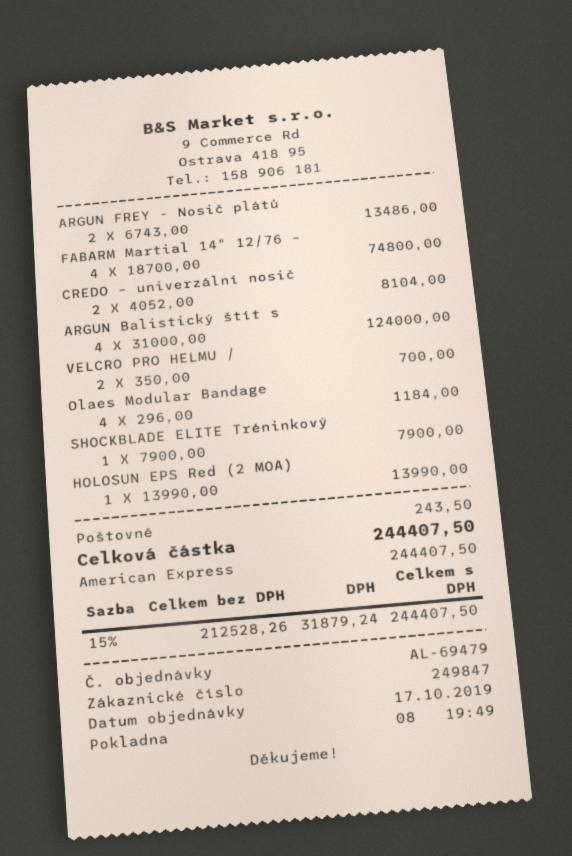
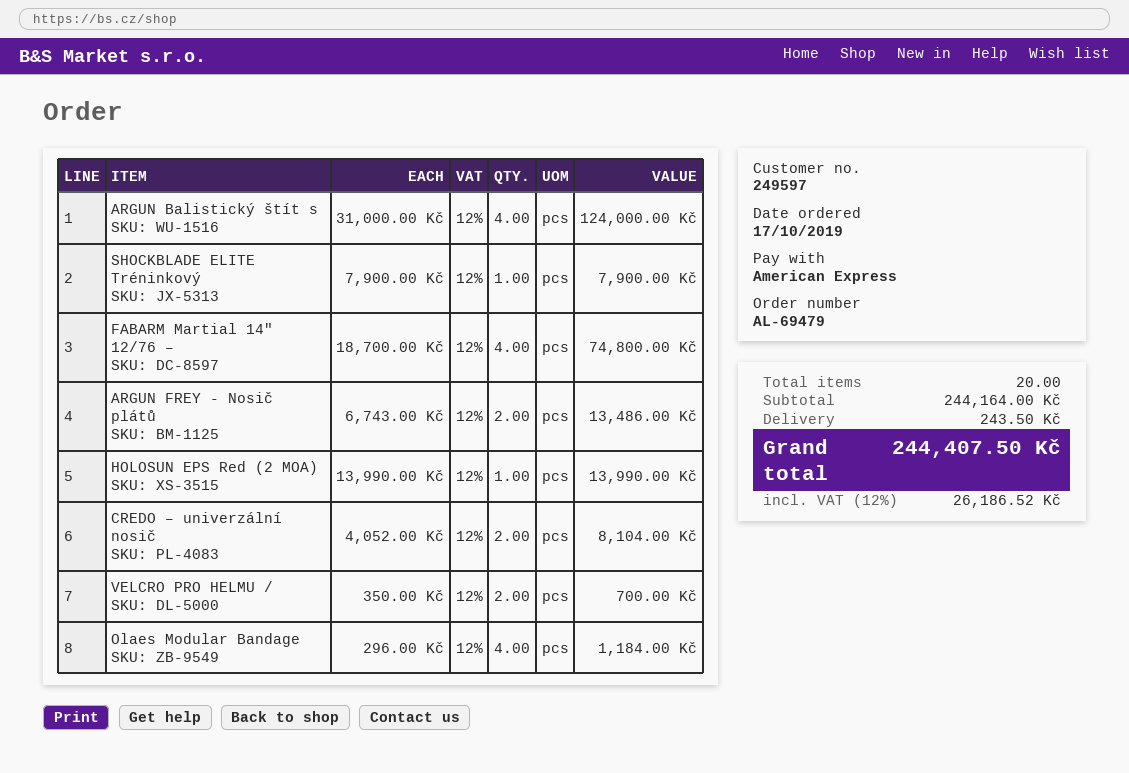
customer number: 249847 -> 249597
tax: 15% = 31879.24 -> 12% = 26186.52

